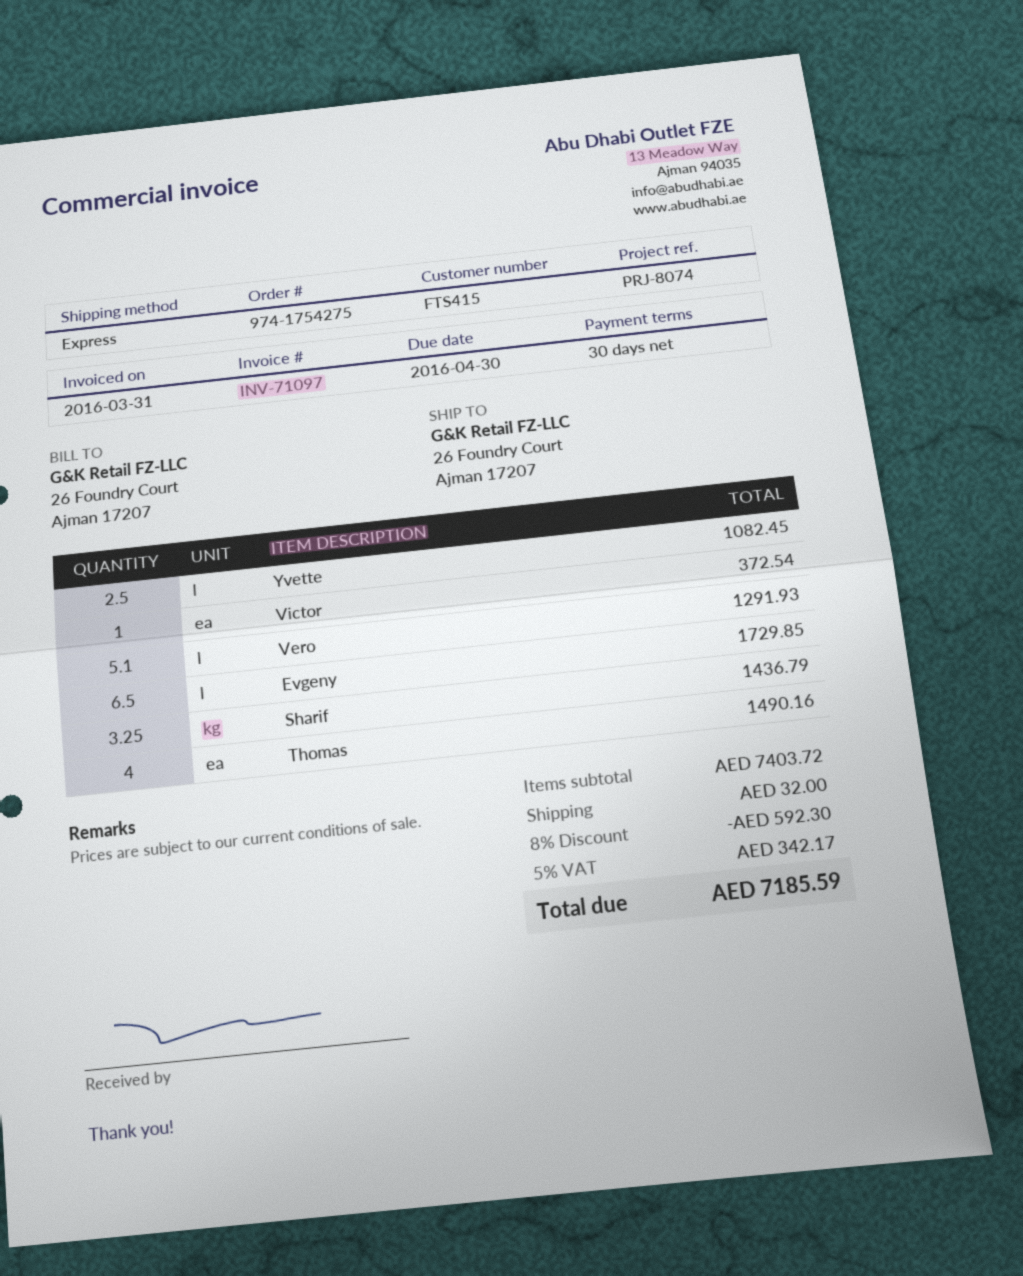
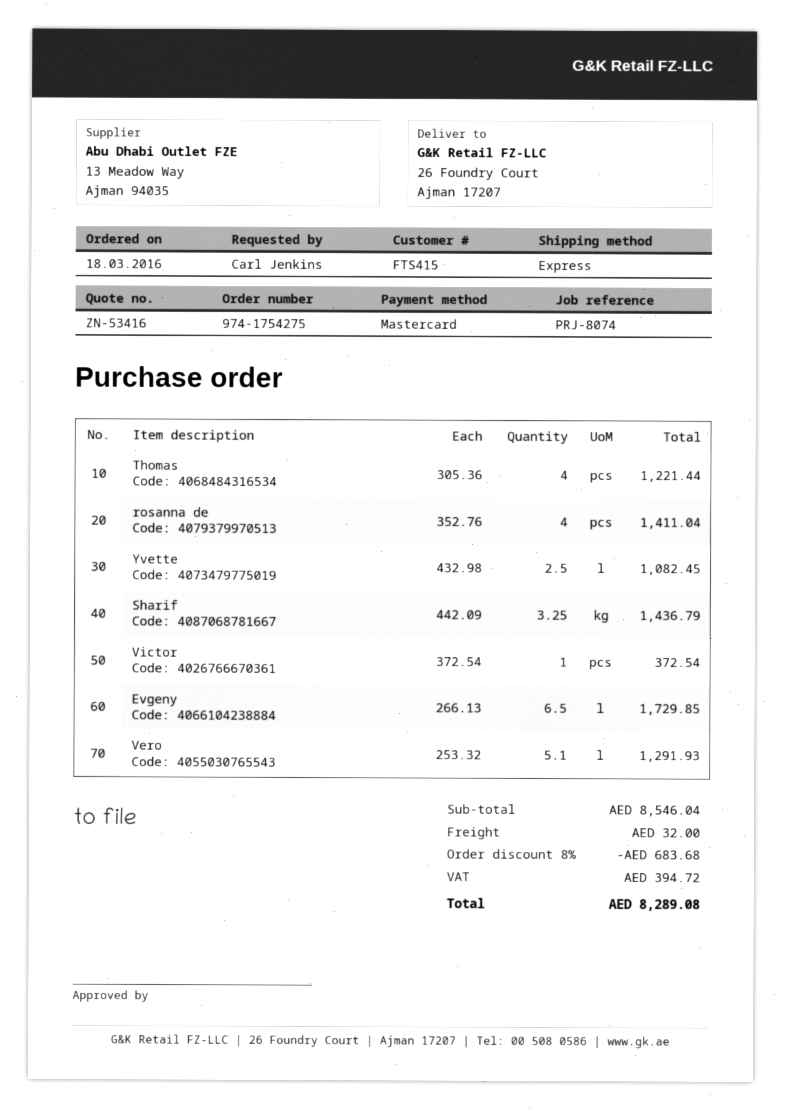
Thomas: 4 for 1490.16 -> 4 for 1221.44
rosanna de: none -> 4 for 1411.04
subtotal: 7403.72 -> 8546.04
discount: 8% = 592.30 -> 8% = 683.68
tax: 342.17 -> 394.72
total: 7185.59 -> 8289.08

